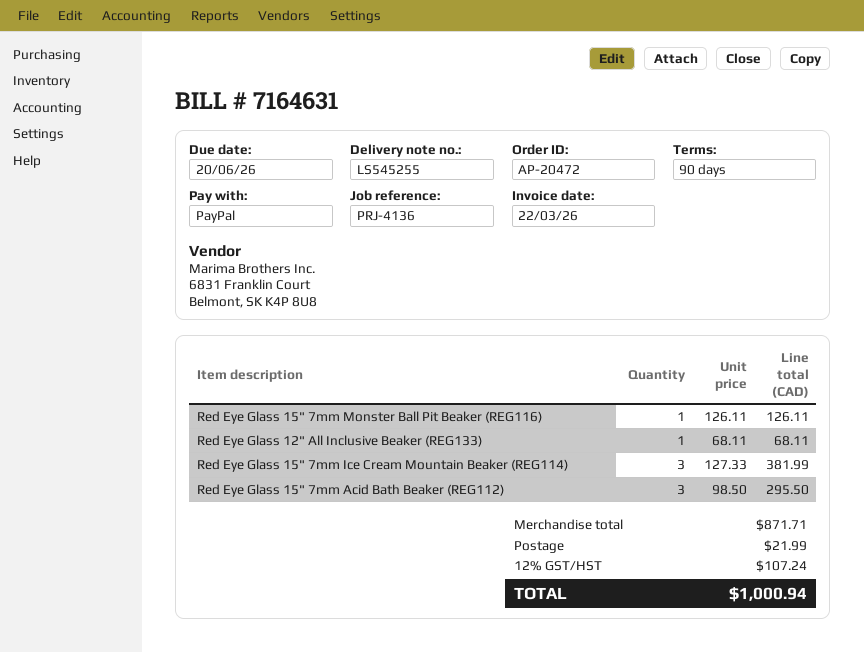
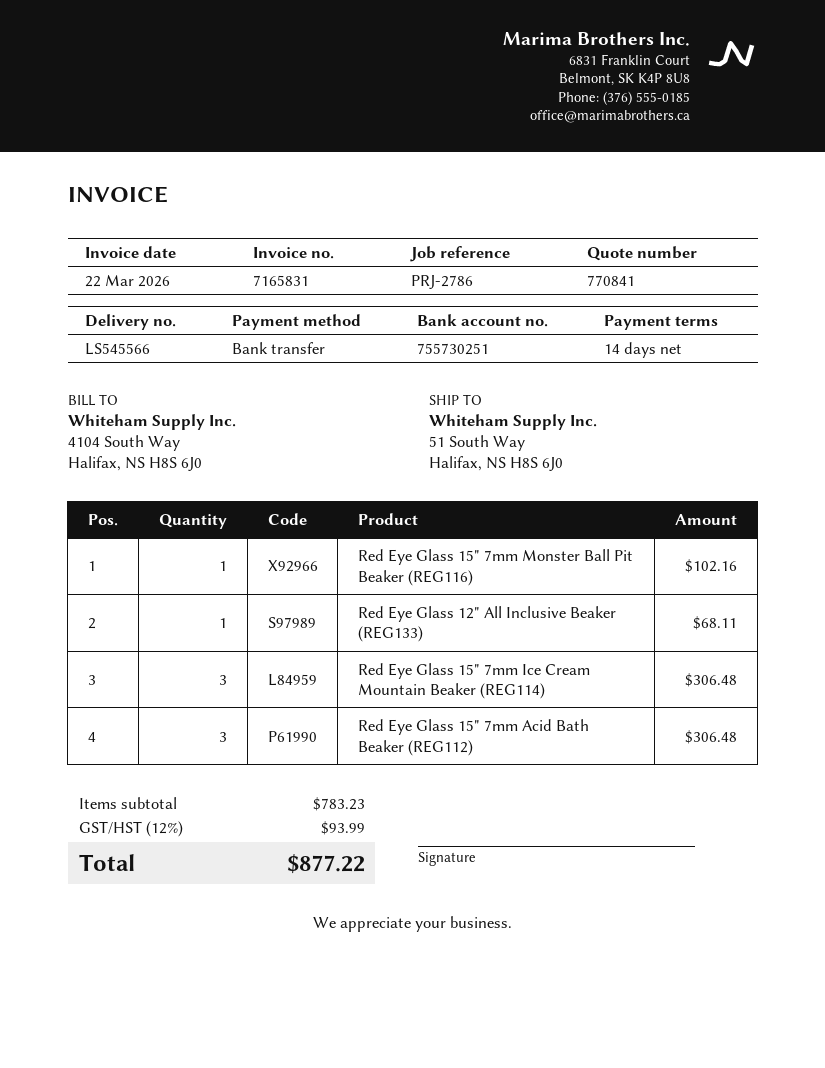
delivery note number: LS545255 -> LS545566
invoice number: 7164631 -> 7165831
payment terms: 90 days -> 14 days
reference: PRJ-4136 -> PRJ-2786
payment method: PayPal -> bank transfer
Red Eye Glass 15" 7mm Monster Ball Pit Beaker (REG116): 1 for 126.11 -> 1 for 102.16
Red Eye Glass 15" 7mm Ice Cream Mountain Beaker (REG114): 3 for 381.99 -> 3 for 306.48
Red Eye Glass 15" 7mm Acid Bath Beaker (REG112): 3 for 295.50 -> 3 for 306.48
subtotal: 871.71 -> 783.23
shipping: 21.99 -> none
tax: 12% = 107.24 -> 12% = 93.99
total: 1000.94 -> 877.22

